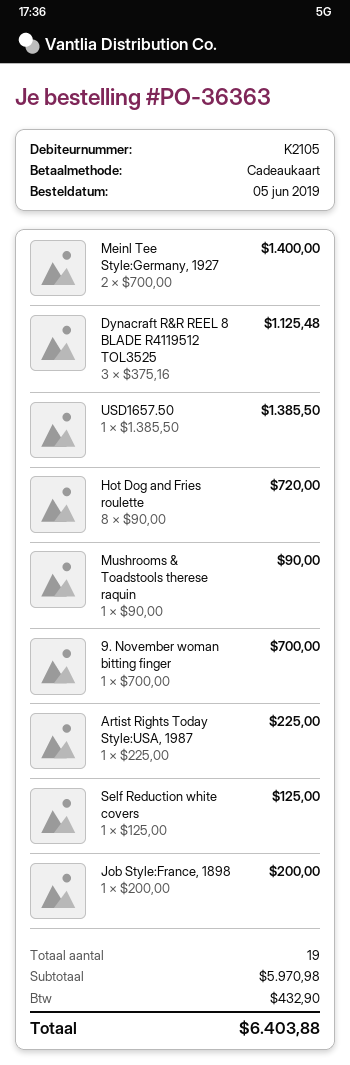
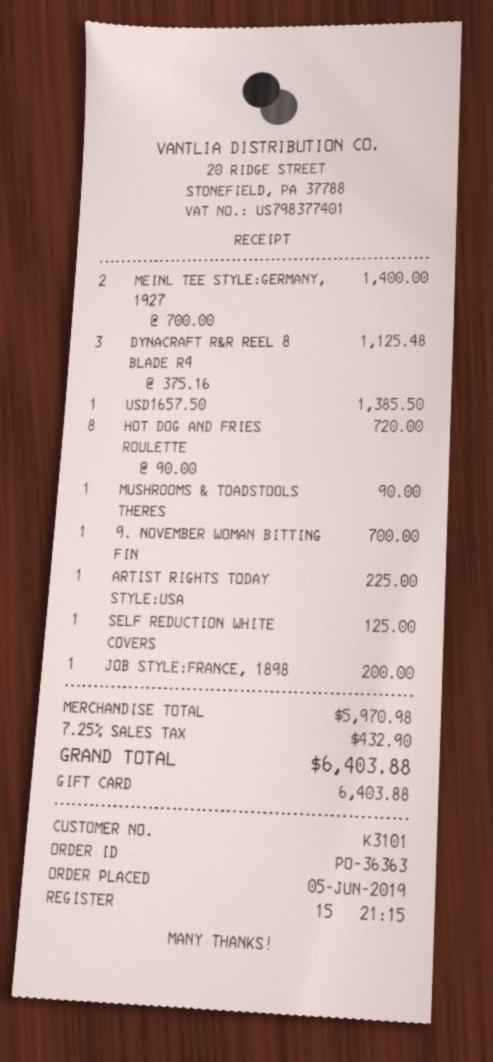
customer number: K2105 -> K3101

